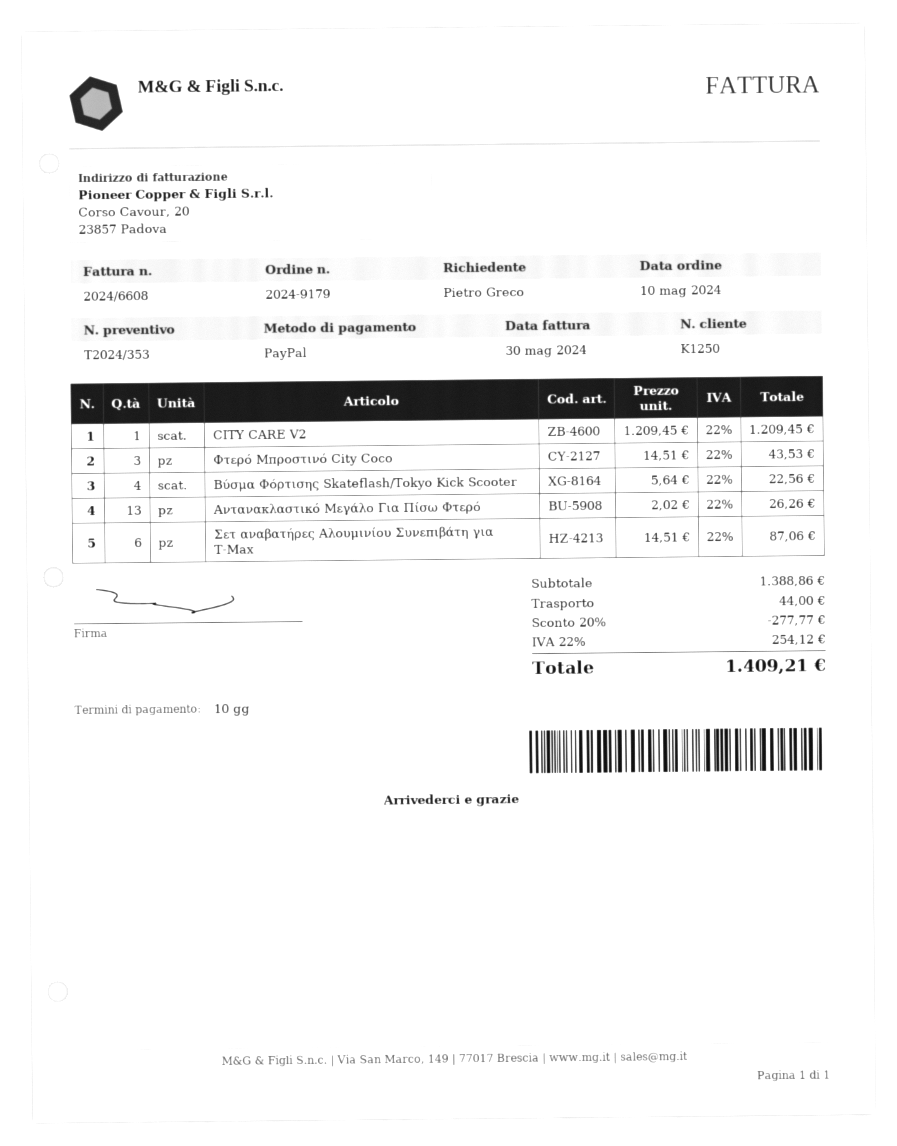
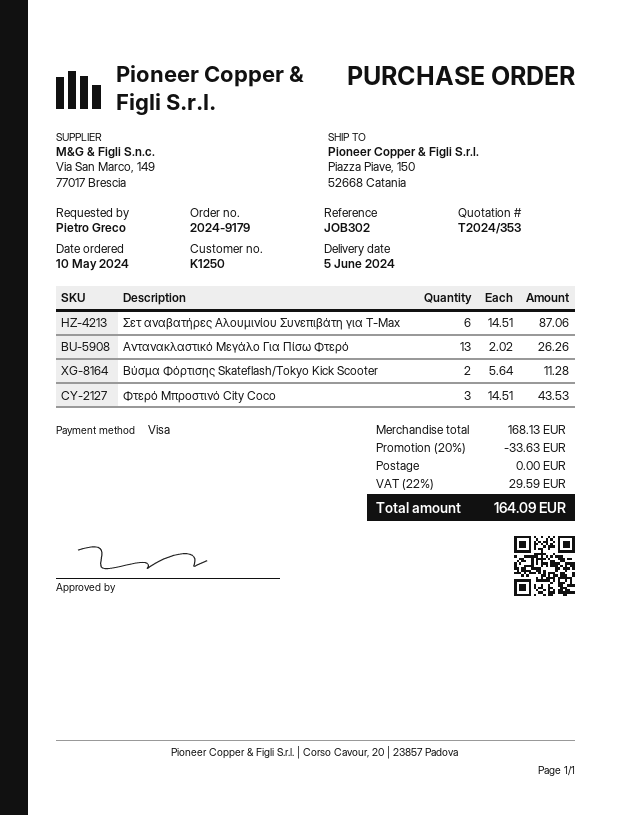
payment method: PayPal -> Visa
CITY CARE V2: 1 x 1209.45 = 1209.45 -> none
Βύσμα Φόρτισης Skateflash/Tokyo Kick Scooter: 4 x 5.64 = 22.56 -> 2 x 5.64 = 11.28
subtotal: 1388.86 -> 168.13
discount: 20% = 277.77 -> 20% = 33.63
shipping: 44.00 -> 0.00
tax: 22% = 254.12 -> 22% = 29.59
total: 1409.21 -> 164.09

